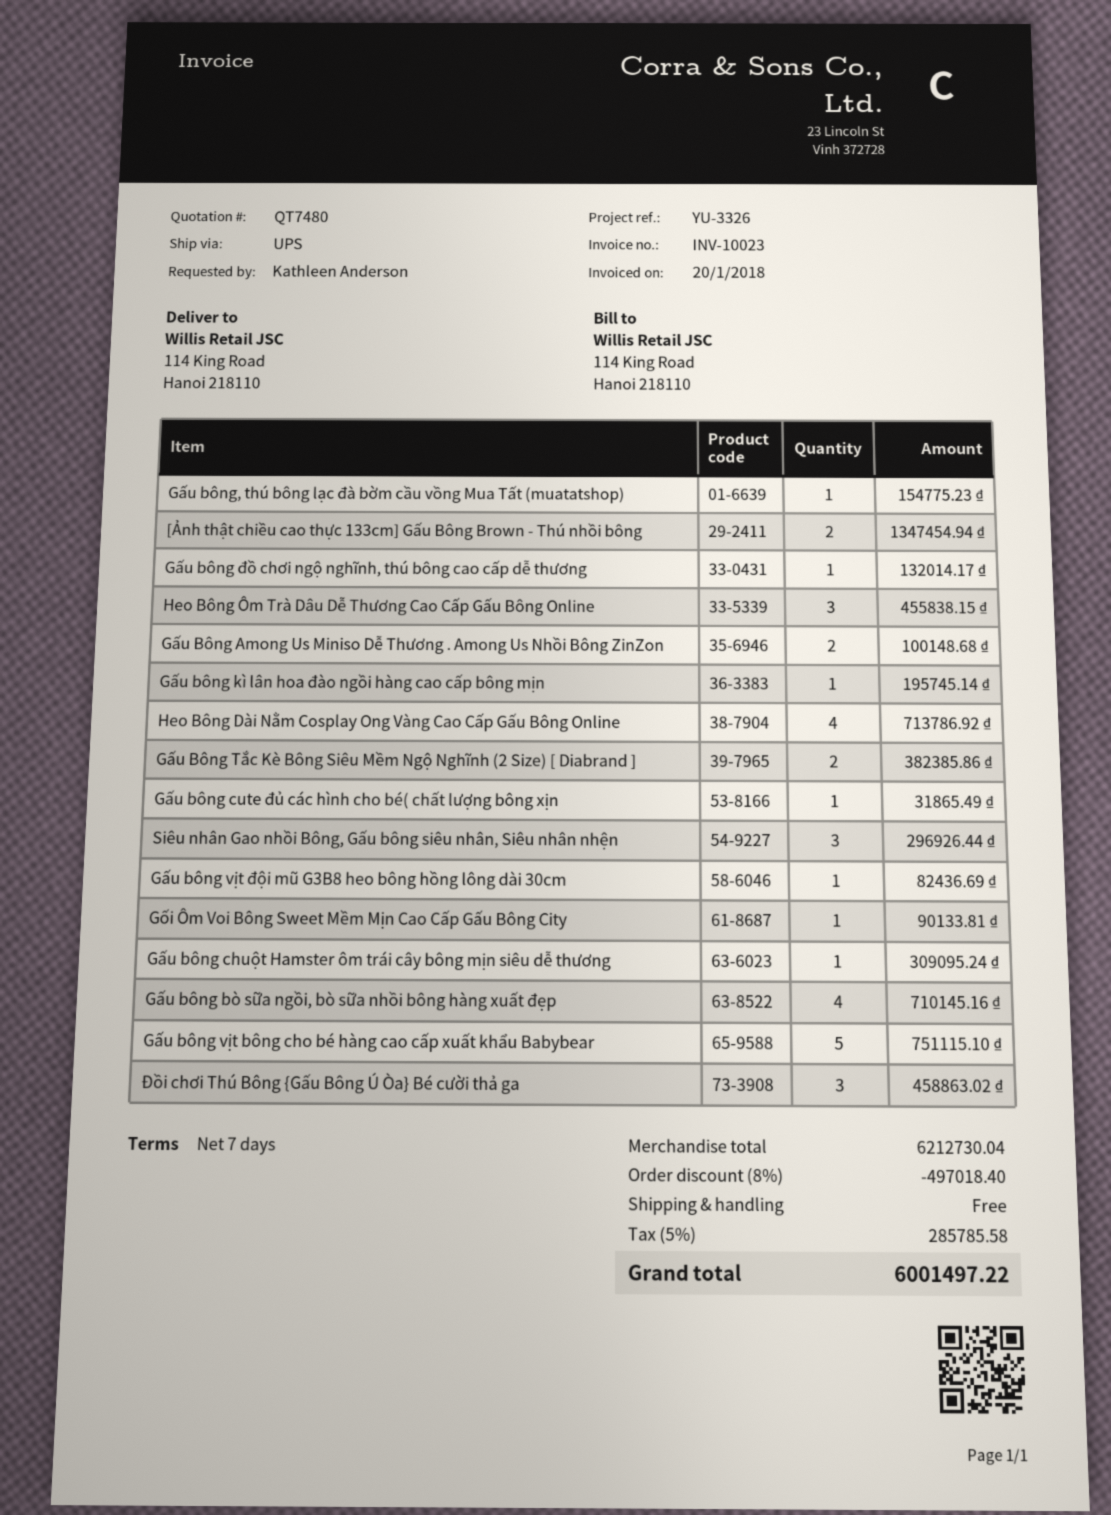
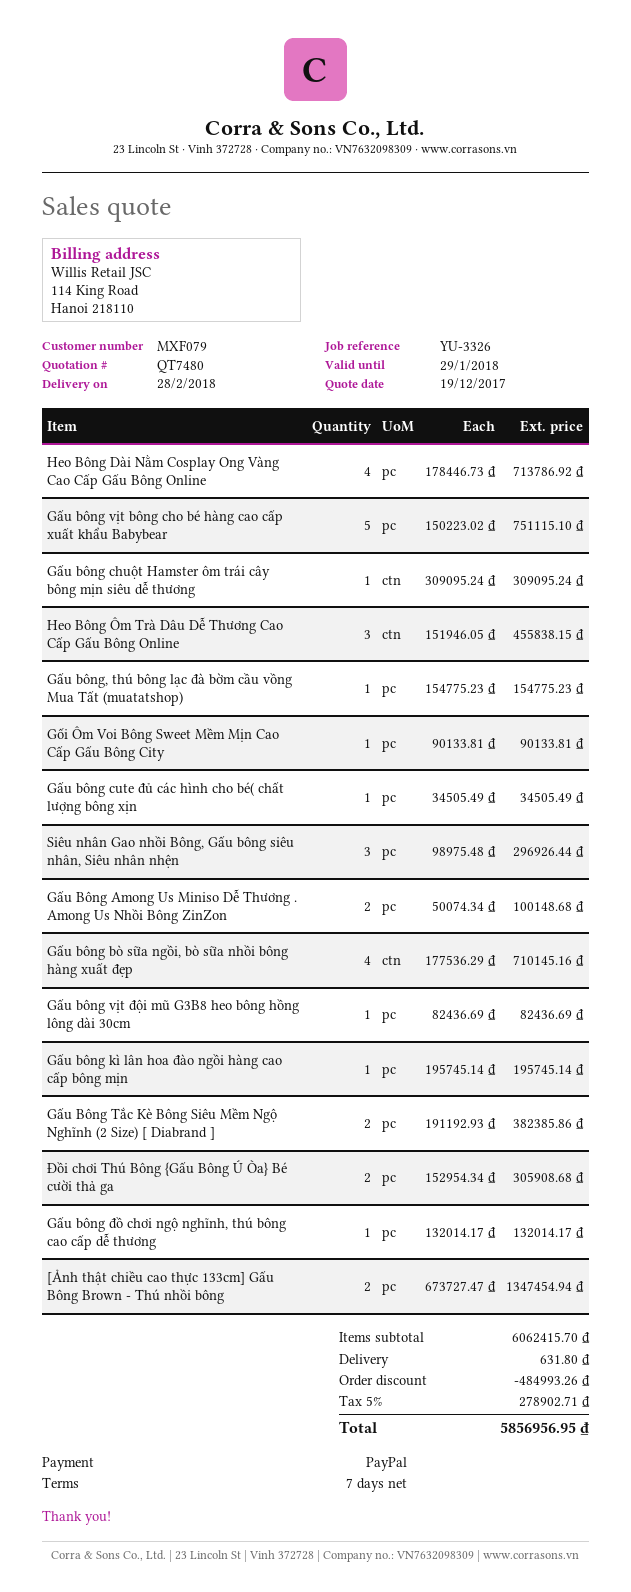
Gấu bông cute đủ các hình cho bé( chất lượng bông xịn: 1 for 31865.49 -> 1 for 34505.49
Đồi chơi Thú Bông {Gấu Bông Ú Òa} Bé cười thả ga: 3 for 458863.02 -> 2 for 305908.68
subtotal: 6212730.04 -> 6062415.70
discount: 497018.40 -> 484993.26
shipping: 0.00 -> 631.80
tax: 5% = 285785.58 -> 5% = 278902.71
total: 6001497.22 -> 5856956.95

